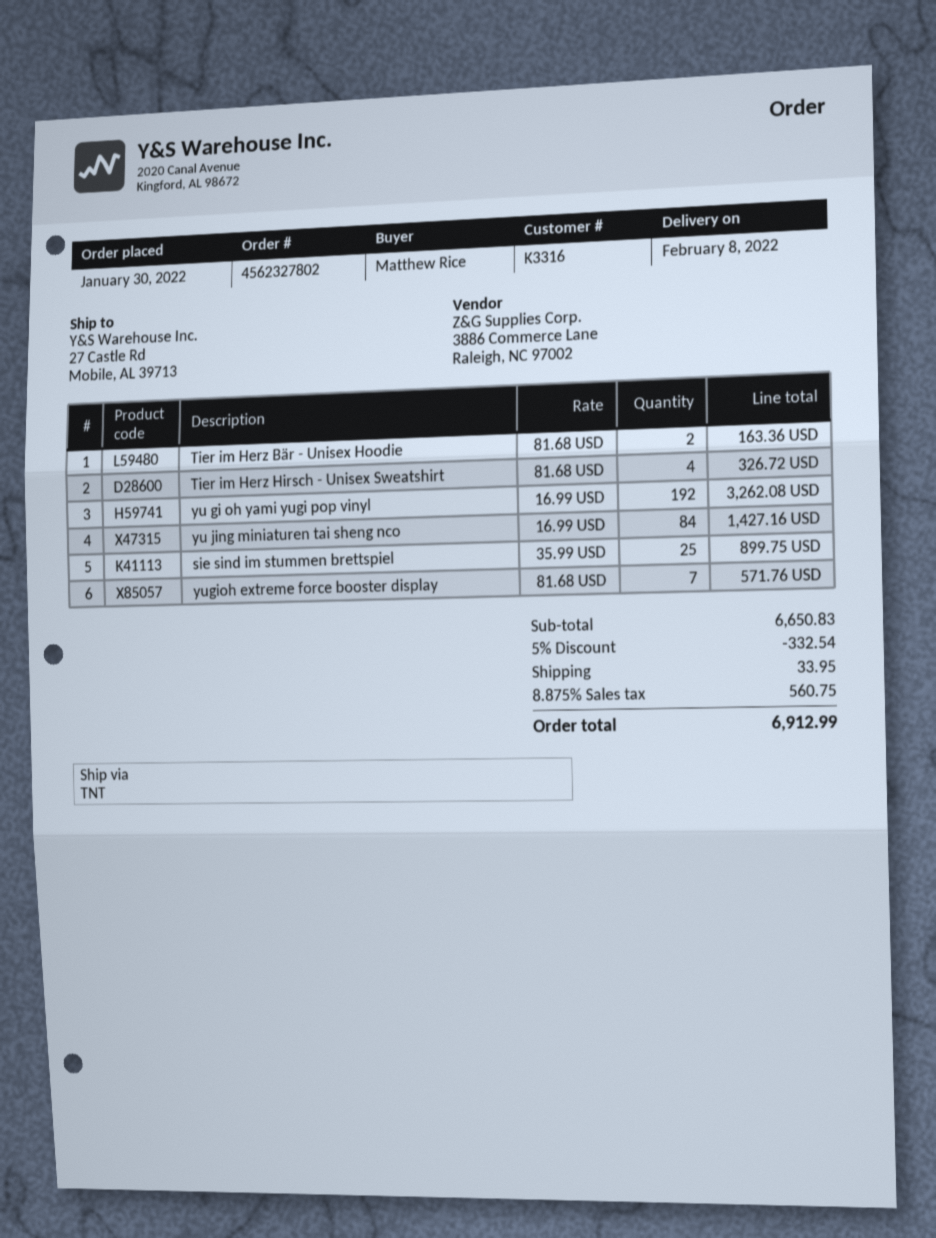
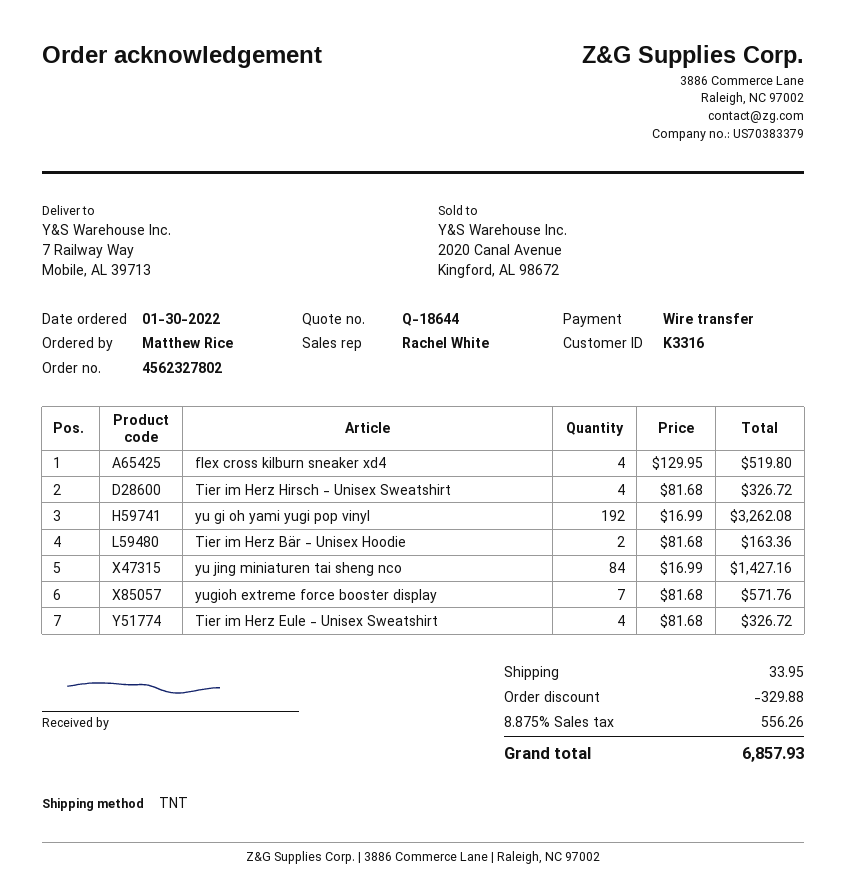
ship to: 27 Castle Rd, Mobile, AL 39713 -> 7 Railway Way, Mobile, AL 39713
sie sind im stummen brettspiel: 25 x 35.99 = 899.75 -> none
flex cross kilburn sneaker xd4: none -> 4 x 129.95 = 519.80
Tier im Herz Eule - Unisex Sweatshirt: none -> 4 x 81.68 = 326.72
discount: 332.54 -> 329.88
tax: 8.875% = 560.75 -> 8.875% = 556.26
total: 6912.99 -> 6857.93

